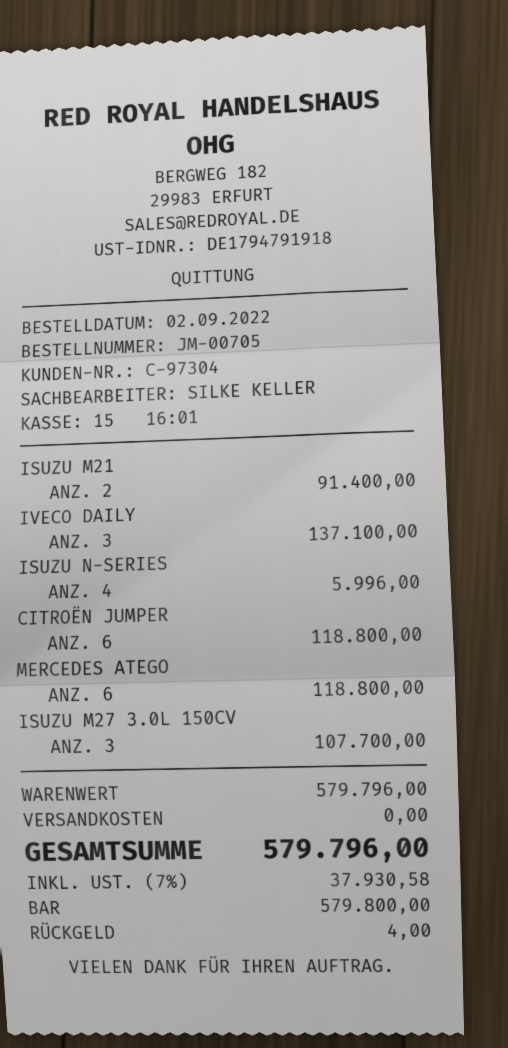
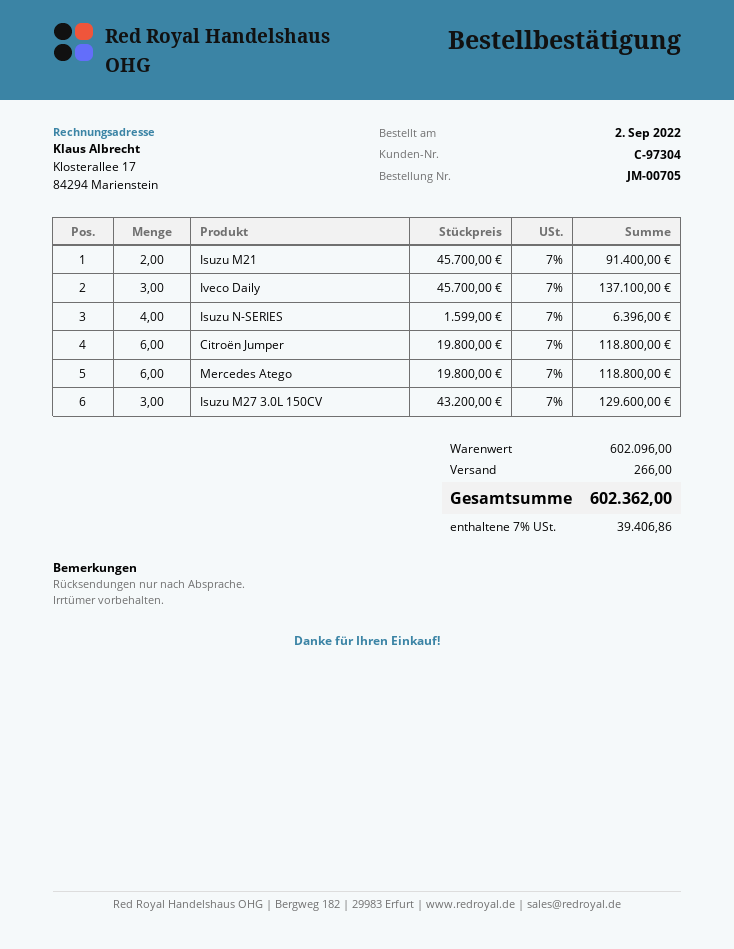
ISUZU N-SERIES: 4 for 5996.00 -> 4 for 6396.00
ISUZU M27 3.0L 150CV: 3 for 107700.00 -> 3 for 129600.00
subtotal: 579796.00 -> 602096.00
shipping: 0.00 -> 266.00
tax: 7% = 37930.58 -> 7% = 39406.86
total: 579796.00 -> 602362.00

